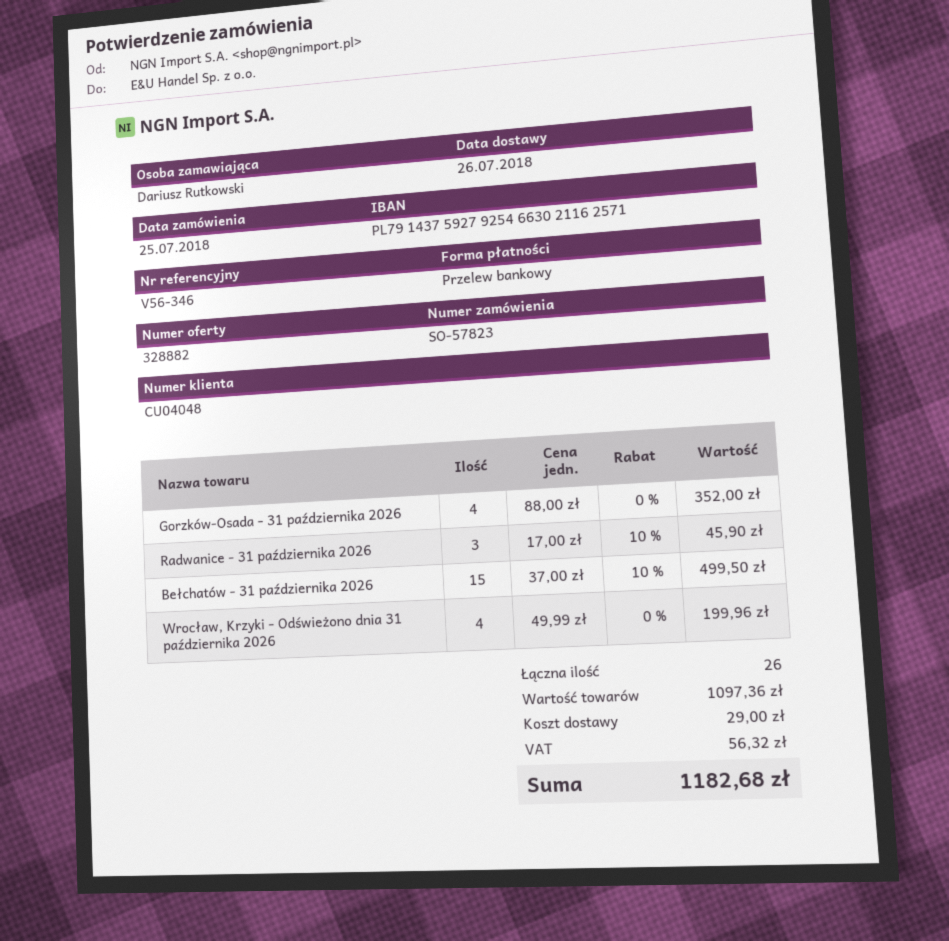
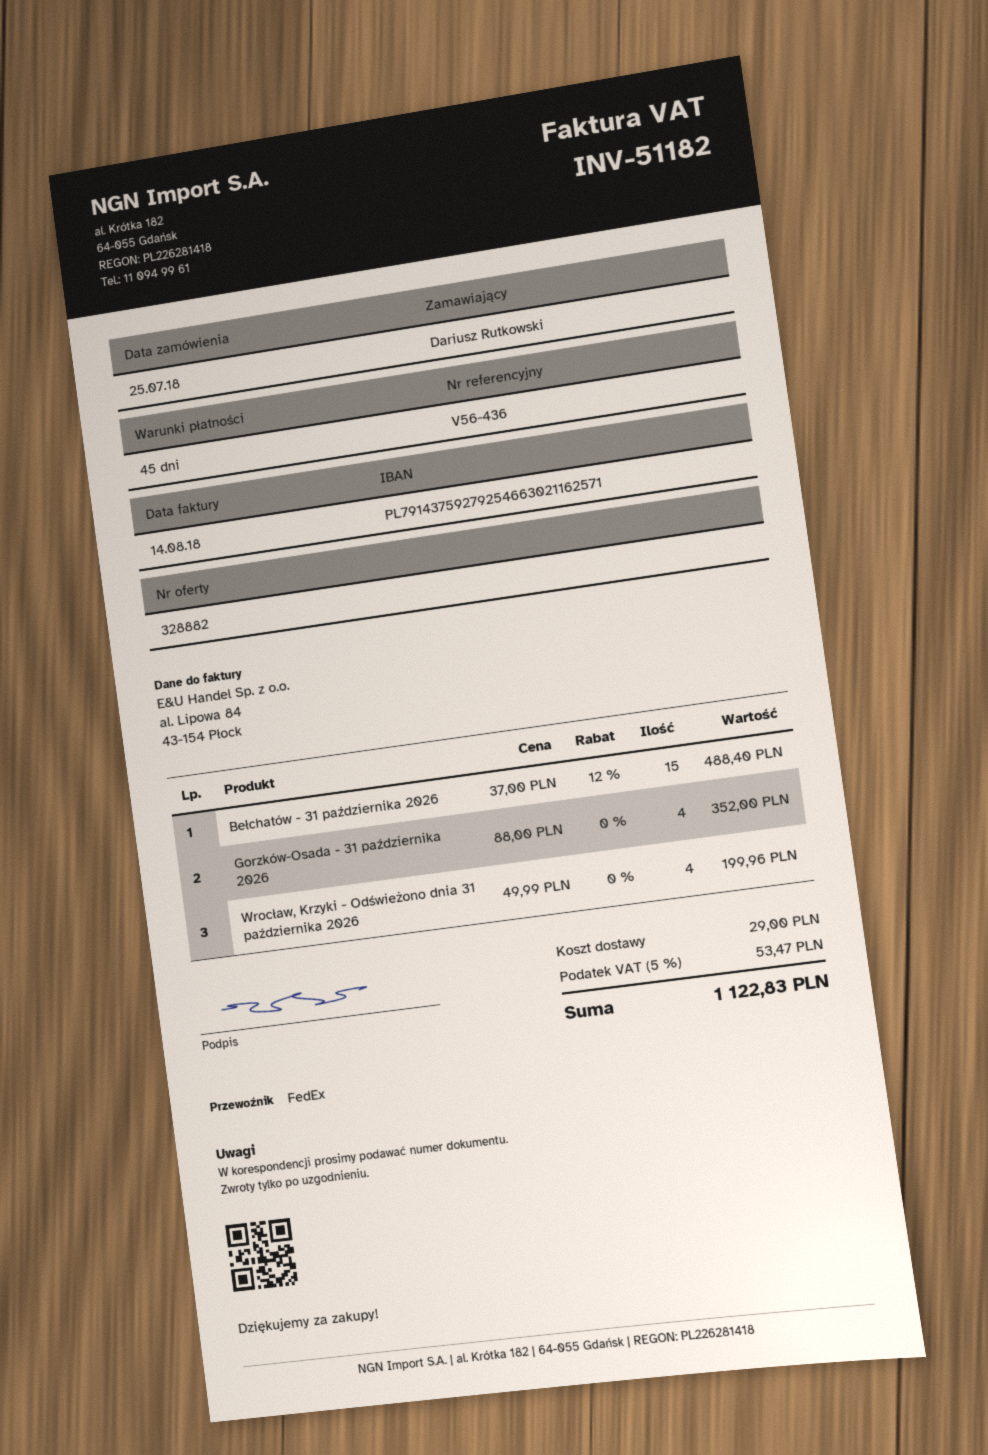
reference: V56-346 -> V56-436
Radwanice - 31 października 2026: 3 x 17.00 - 10% = 45.90 -> none
Bełchatów - 31 października 2026: 15 x 37.00 - 10% = 499.50 -> 15 x 37.00 - 12% = 488.40
tax: 56.32 -> 53.47
total: 1182.68 -> 1122.83

